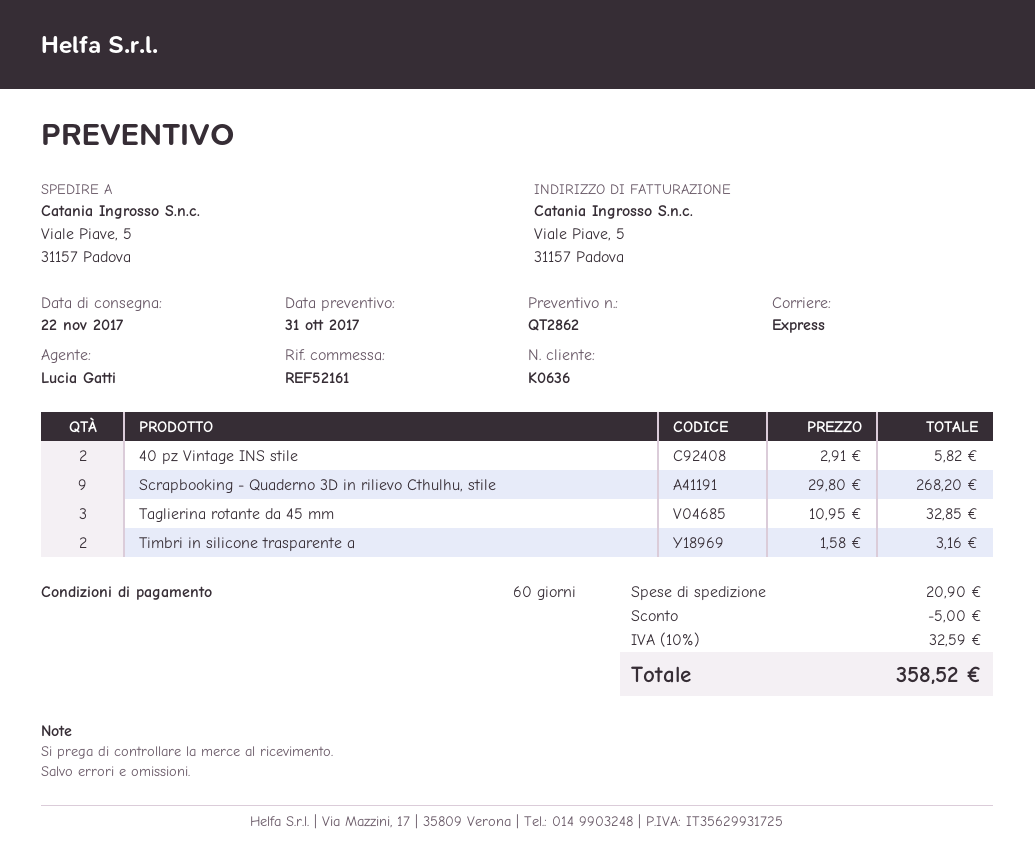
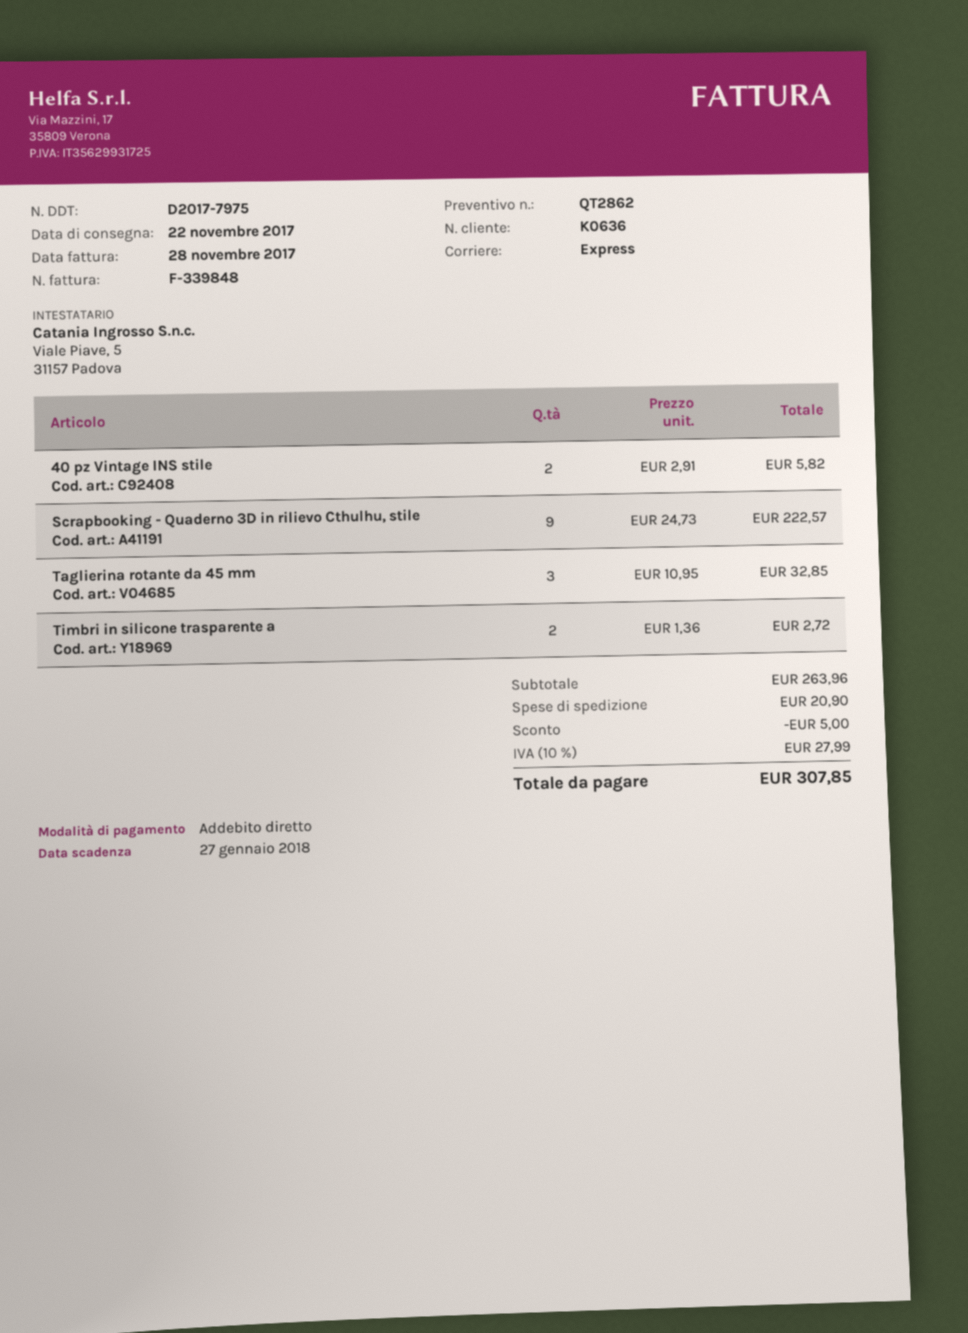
Scrapbooking - Quaderno 3D in rilievo Cthulhu, stile: 9 x 29.80 = 268.20 -> 9 x 24.73 = 222.57
Timbri in silicone trasparente a: 2 x 1.58 = 3.16 -> 2 x 1.36 = 2.72
tax: 10% = 32.59 -> 10% = 27.99
total: 358.52 -> 307.85

